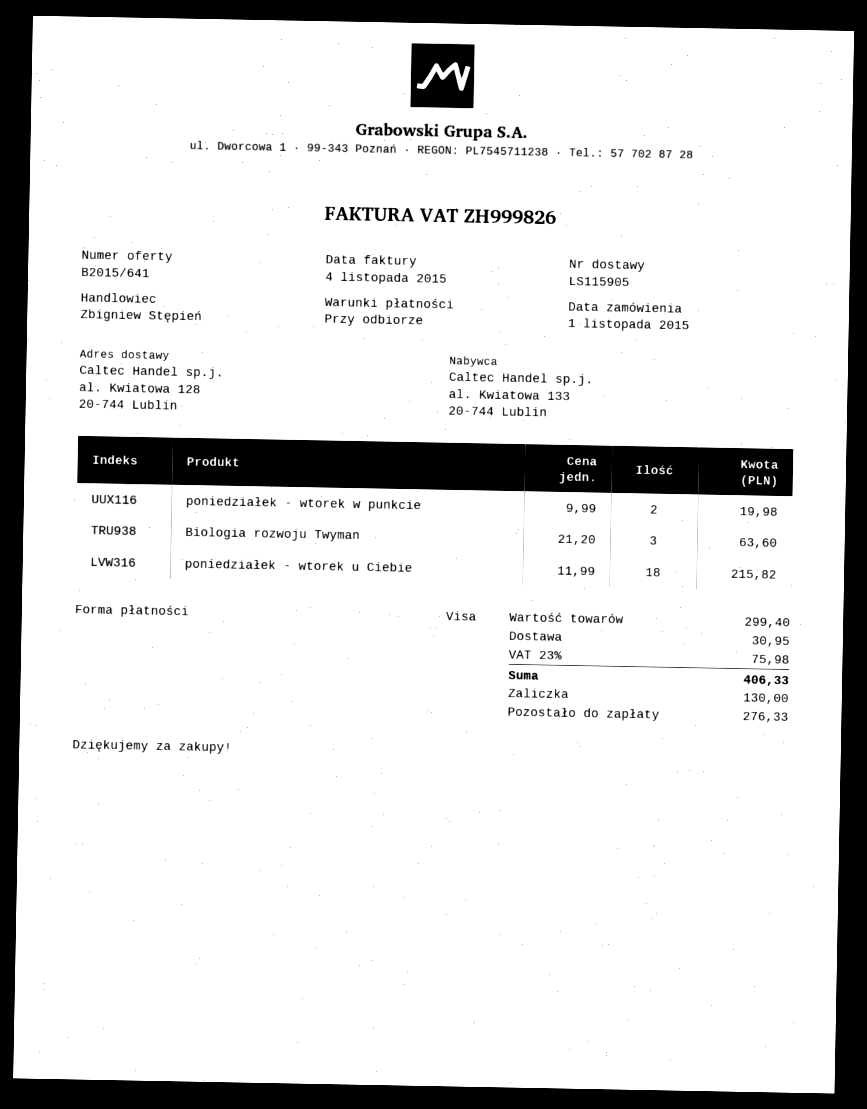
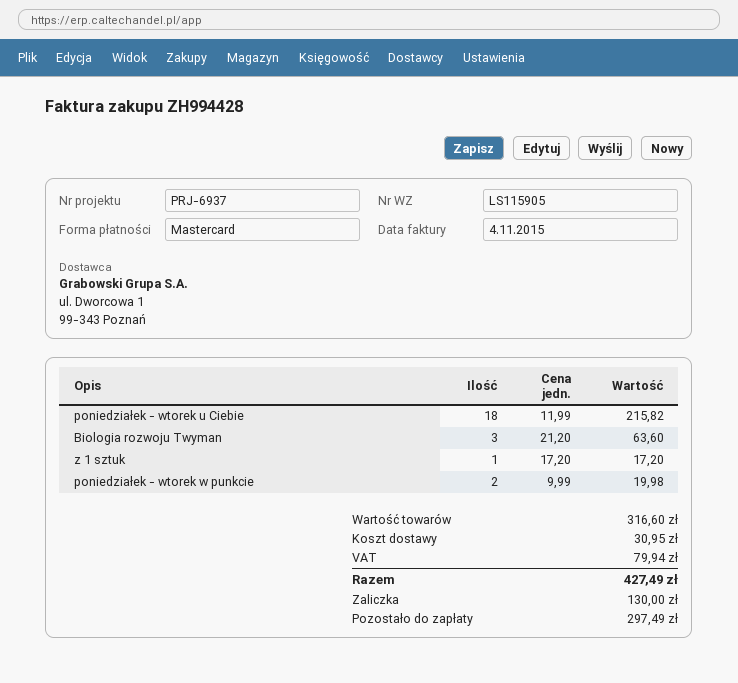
invoice number: ZH999826 -> ZH994428
payment method: Visa -> Mastercard
z 1 sztuk: none -> 1 x 17.20 = 17.20
subtotal: 299.40 -> 316.60
tax: 75.98 -> 79.94
total: 406.33 -> 427.49
balance: 276.33 -> 297.49

